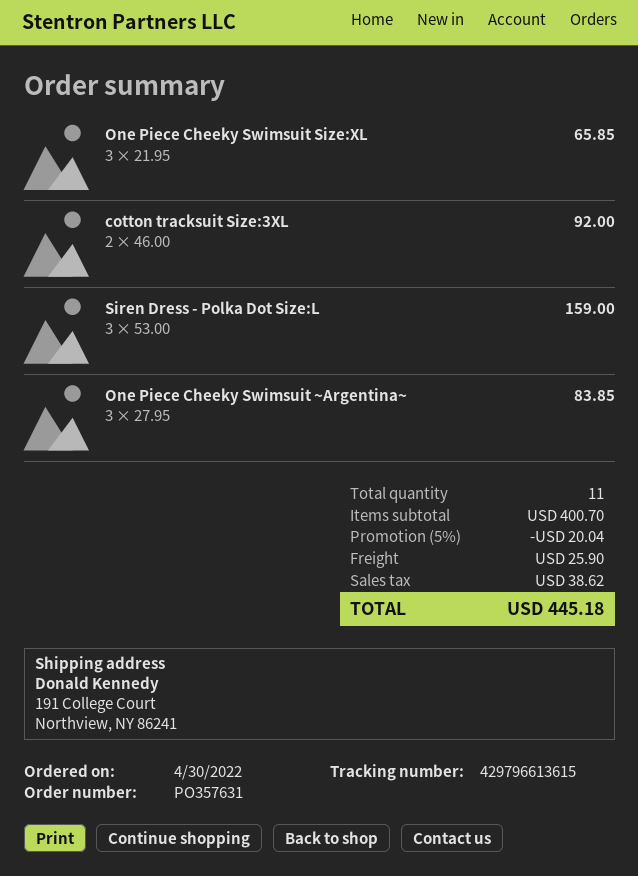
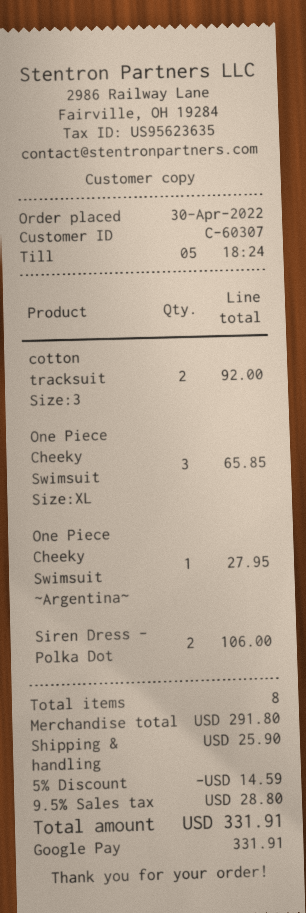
Siren Dress - Polka Dot Size:L: 3 for 159.00 -> 2 for 106.00
One Piece Cheeky Swimsuit ~Argentina~: 3 for 83.85 -> 1 for 27.95
total quantity: 11 -> 8
subtotal: 400.70 -> 291.80
discount: 5% = 20.04 -> 5% = 14.59
tax: 38.62 -> 28.80
total: 445.18 -> 331.91

